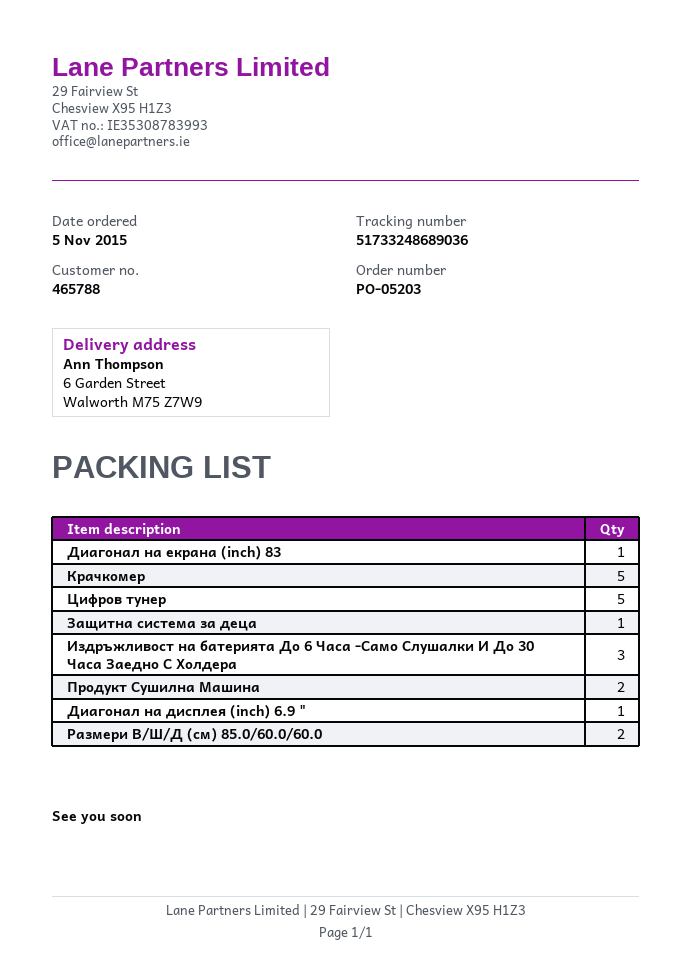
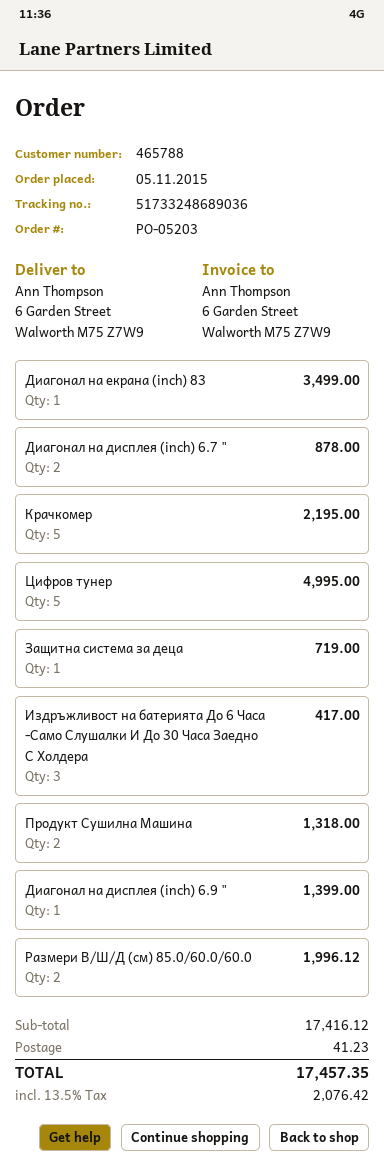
Диагонал на дисплея (inch) 6.7 ": none -> 2

